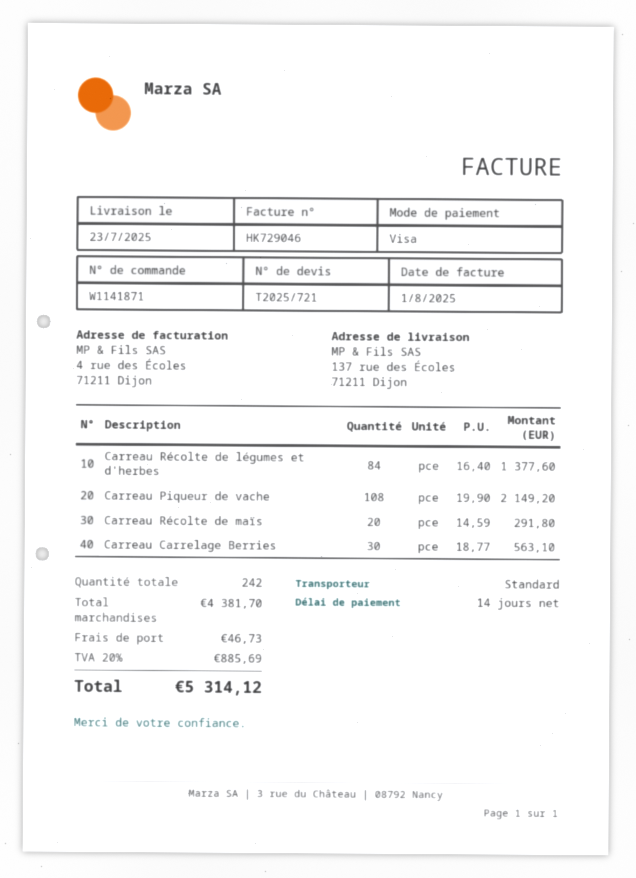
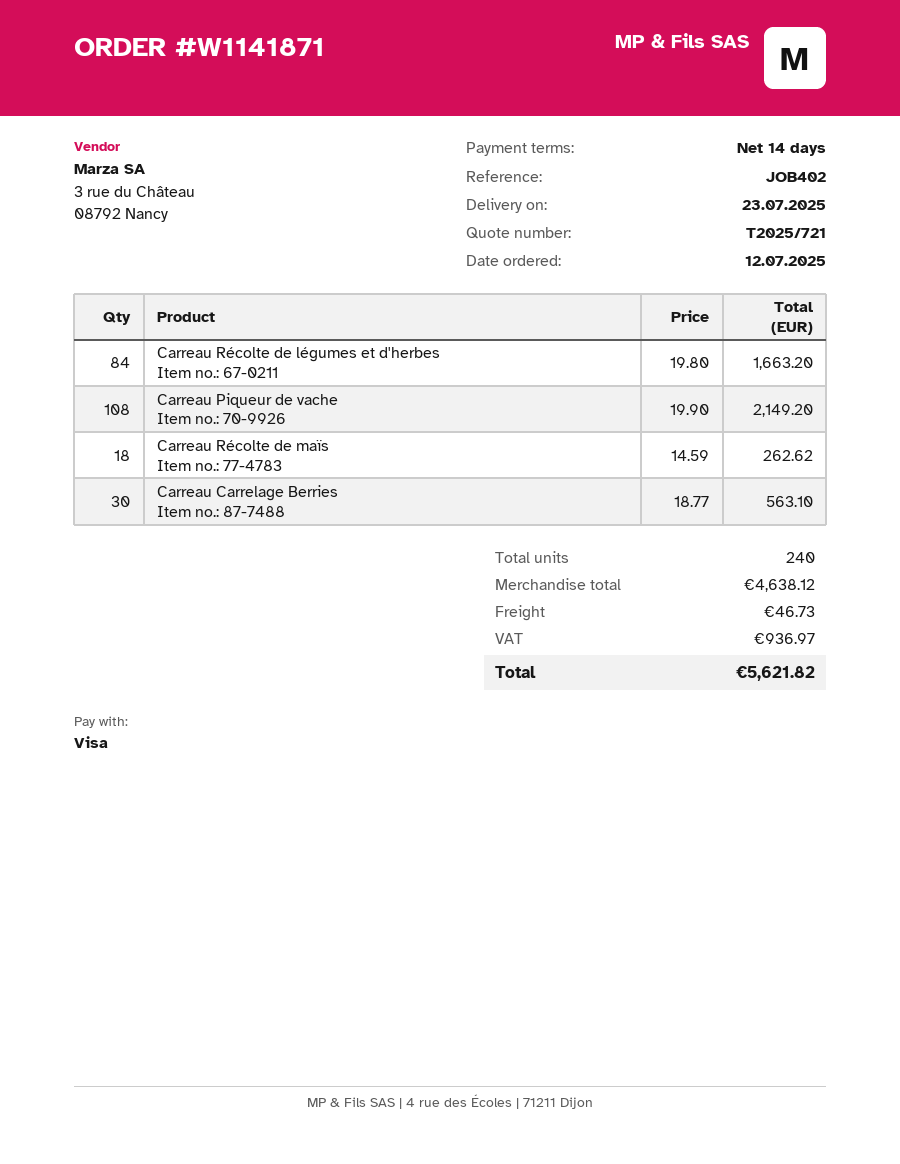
Carreau Récolte de légumes et d'herbes: 84 x 16.40 = 1377.60 -> 84 x 19.80 = 1663.20
Carreau Récolte de maïs: 20 x 14.59 = 291.80 -> 18 x 14.59 = 262.62
total quantity: 242 -> 240
subtotal: 4381.70 -> 4638.12
tax: 885.69 -> 936.97
total: 5314.12 -> 5621.82

